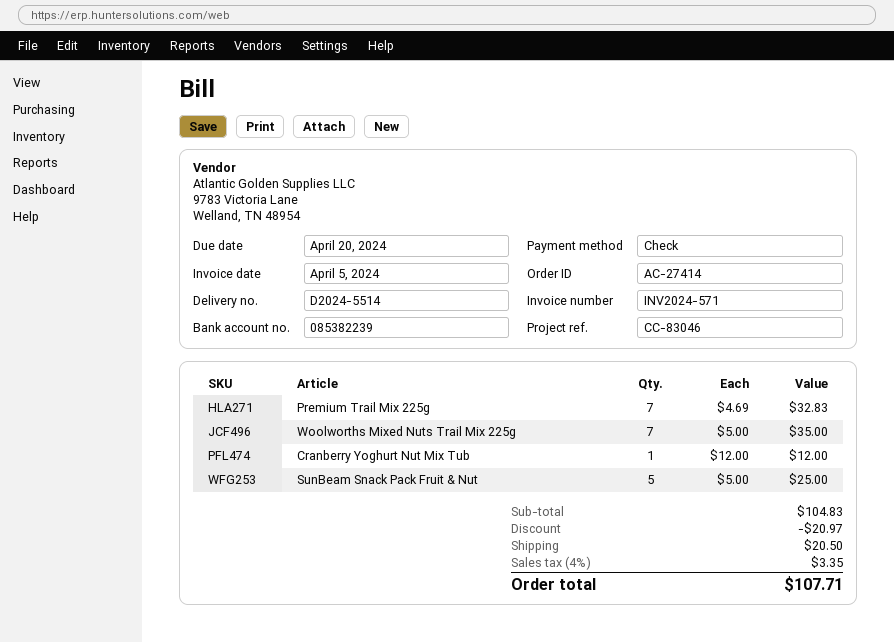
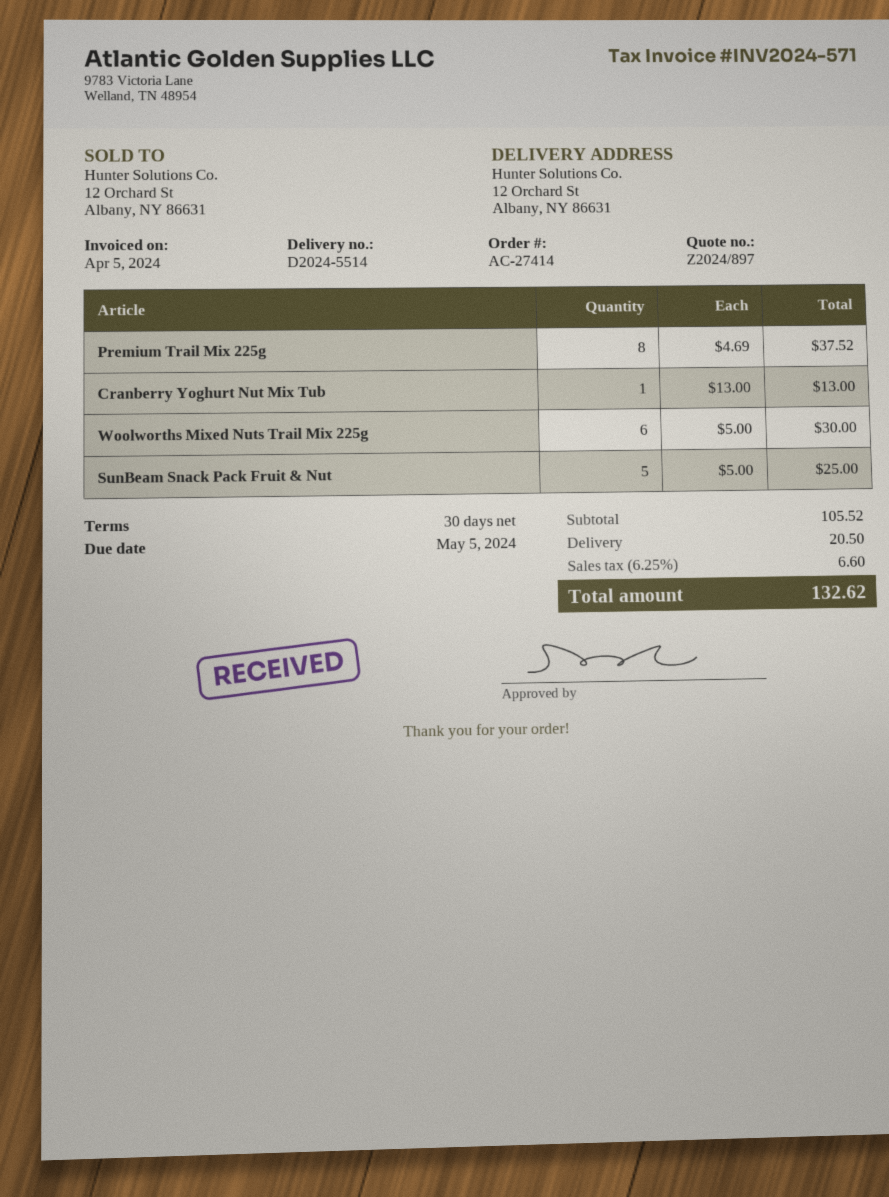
due date: 2024-04-20 -> 2024-05-05
Premium Trail Mix 225g: 7 x 4.69 = 32.83 -> 8 x 4.69 = 37.52
Woolworths Mixed Nuts Trail Mix 225g: 7 x 5.00 = 35.00 -> 6 x 5.00 = 30.00
Cranberry Yoghurt Nut Mix Tub: 1 x 12.00 = 12.00 -> 1 x 13.00 = 13.00
subtotal: 104.83 -> 105.52
discount: 20.97 -> none
tax: 4% = 3.35 -> 6.25% = 6.60
total: 107.71 -> 132.62

